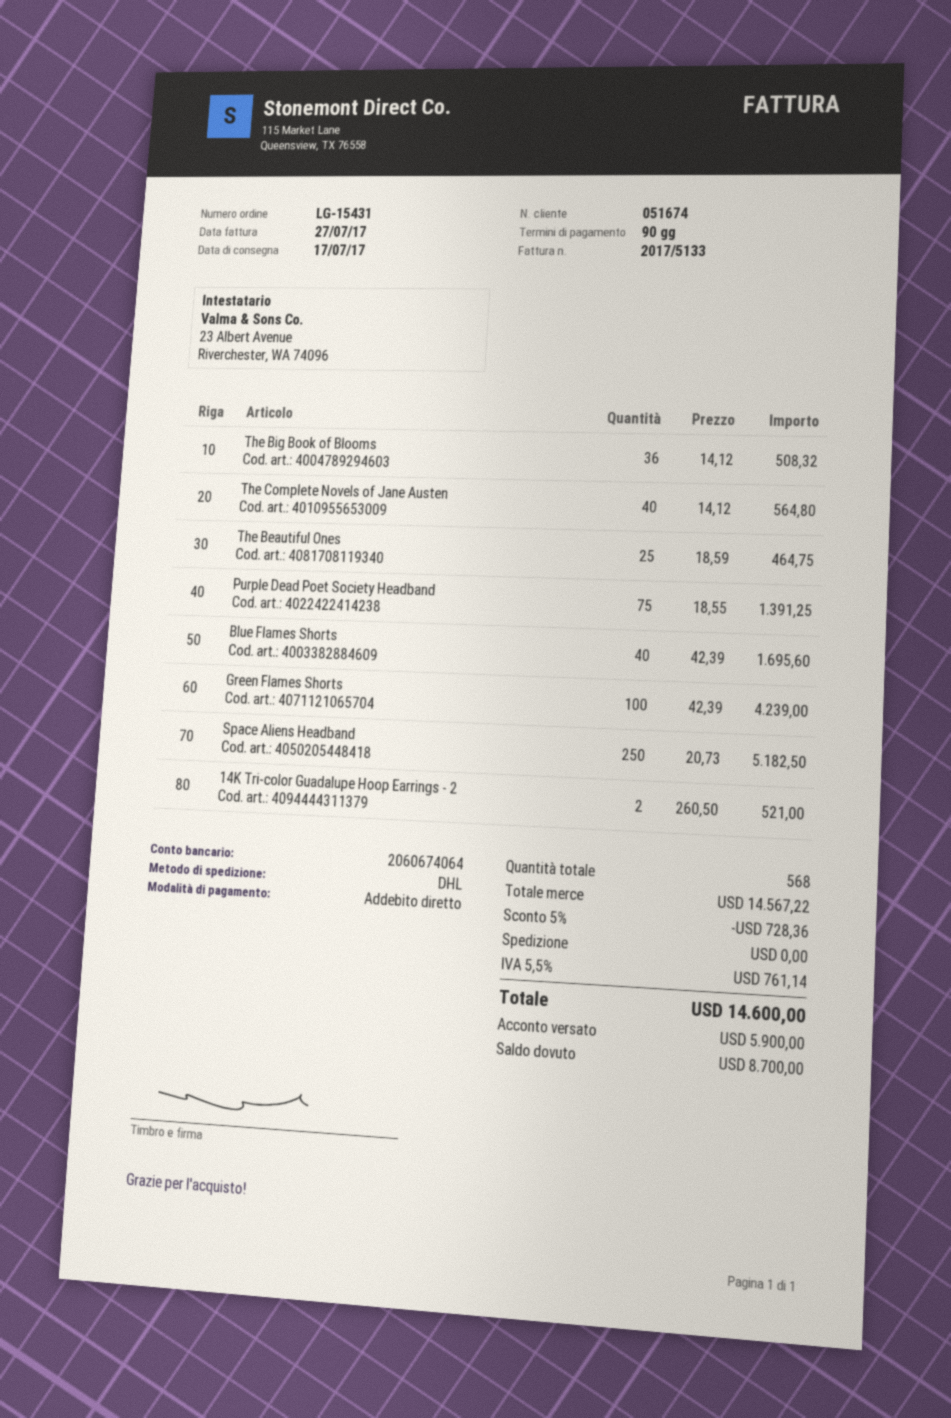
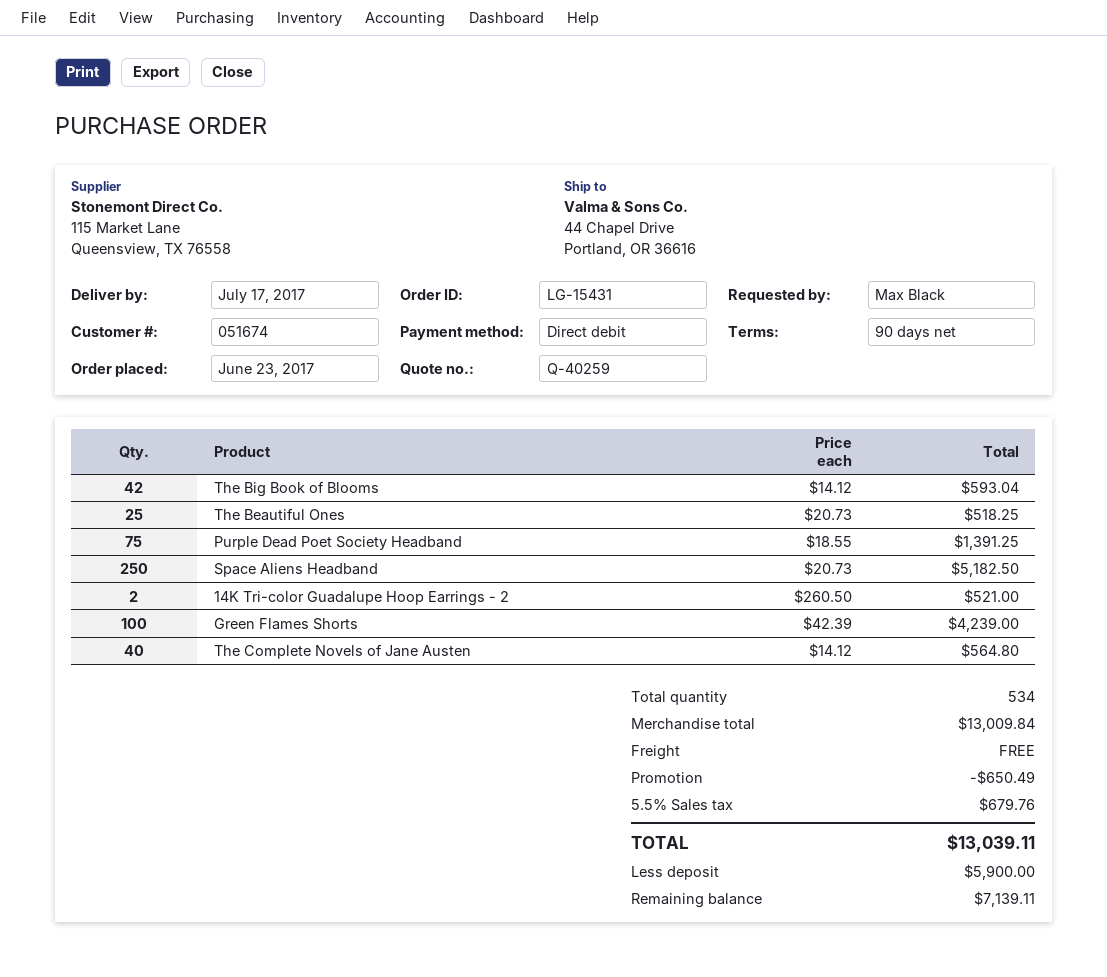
The Big Book of Blooms: 36 x 14.12 = 508.32 -> 42 x 14.12 = 593.04
The Beautiful Ones: 25 x 18.59 = 464.75 -> 25 x 20.73 = 518.25
Blue Flames Shorts: 40 x 42.39 = 1695.60 -> none
total quantity: 568 -> 534
subtotal: 14567.22 -> 13009.84
discount: 728.36 -> 650.49
tax: 5.5% = 761.14 -> 5.5% = 679.76
total: 14600.00 -> 13039.11
balance: 8700.00 -> 7139.11

